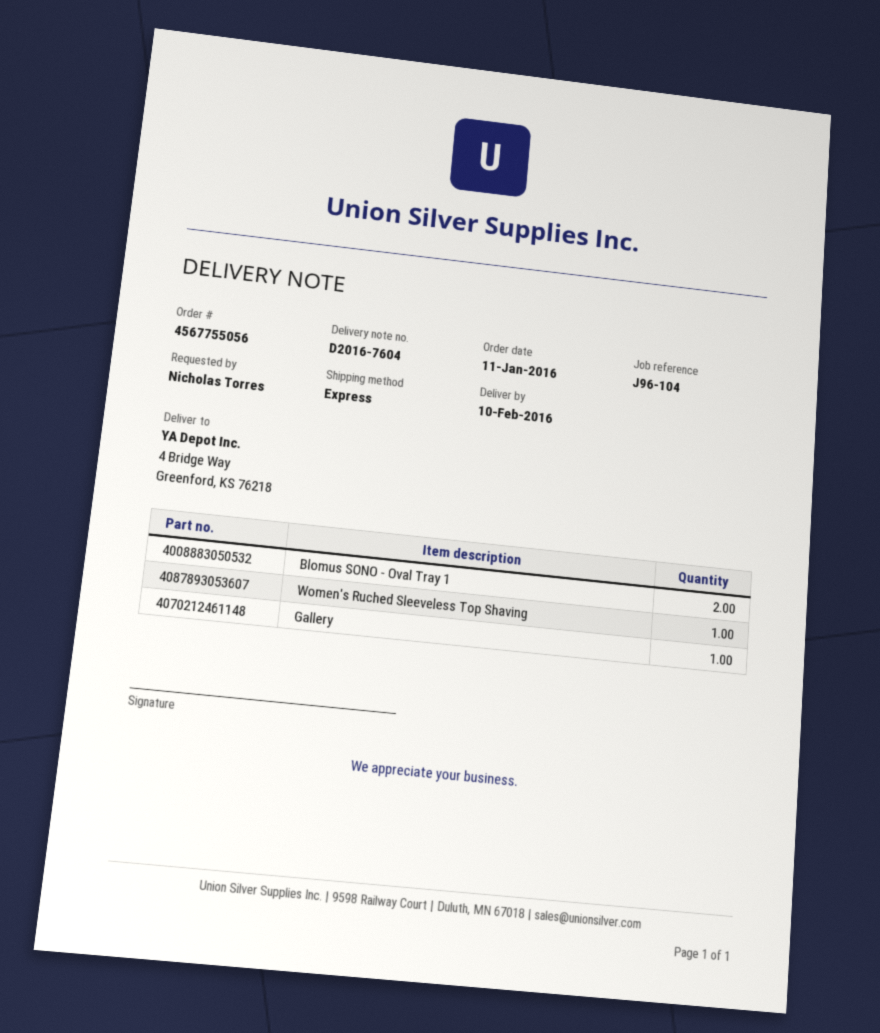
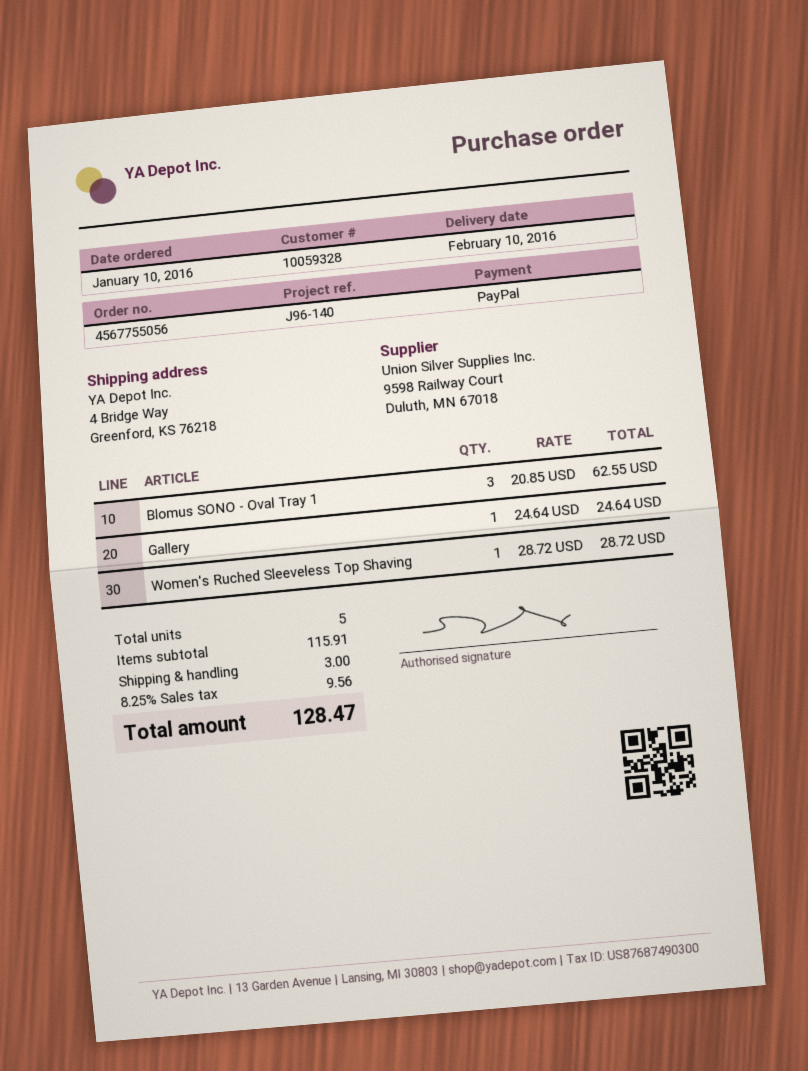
order date: 2016-01-11 -> 2016-01-10
reference: J96-104 -> J96-140
Blomus SONO - Oval Tray 1: 2 -> 3

